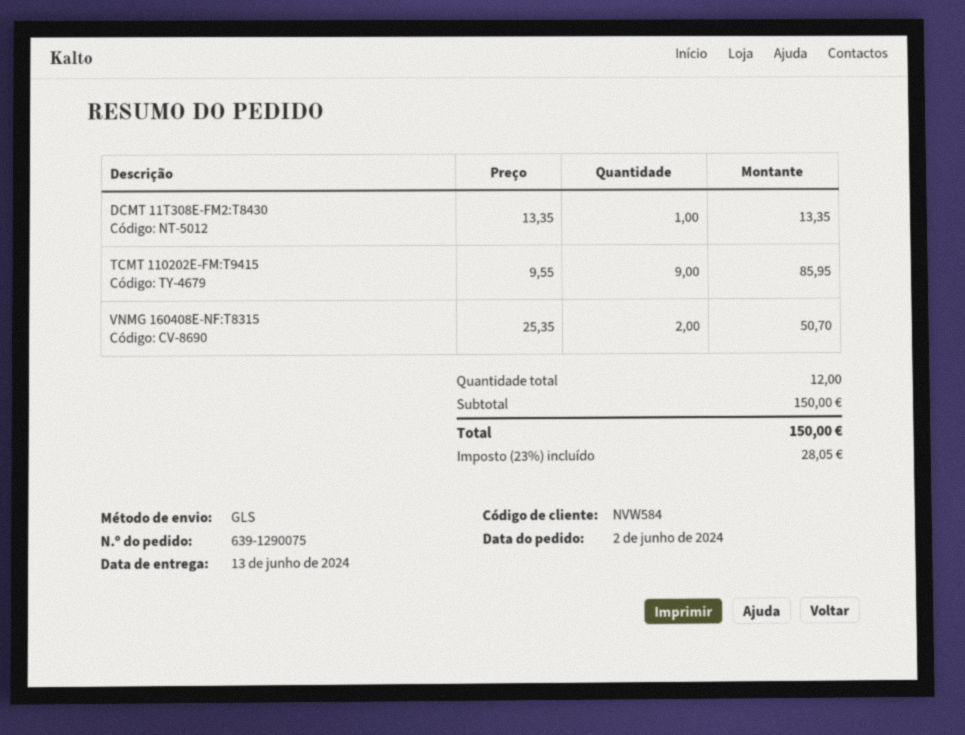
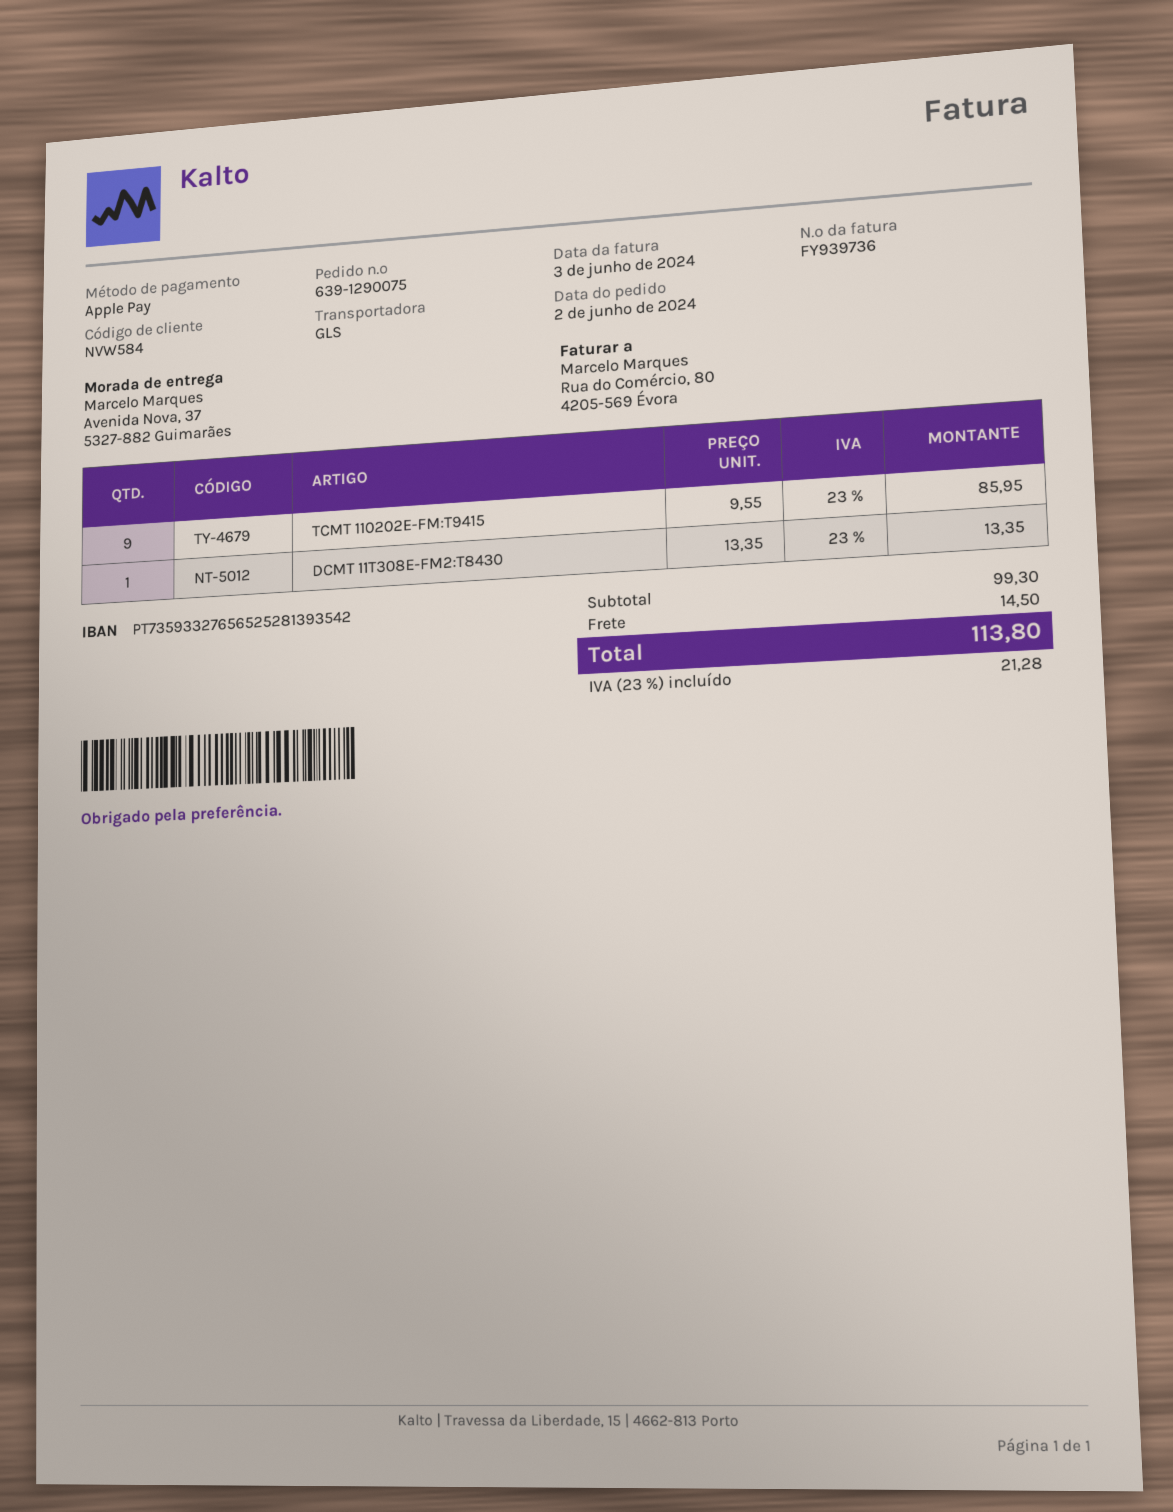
VNMG 160408E-NF:T8315: 2 x 25.35 = 50.70 -> none
subtotal: 150.00 -> 99.30
shipping: none -> 14.50
tax: 23% = 28.05 -> 23% = 21.28
total: 150.00 -> 113.80

